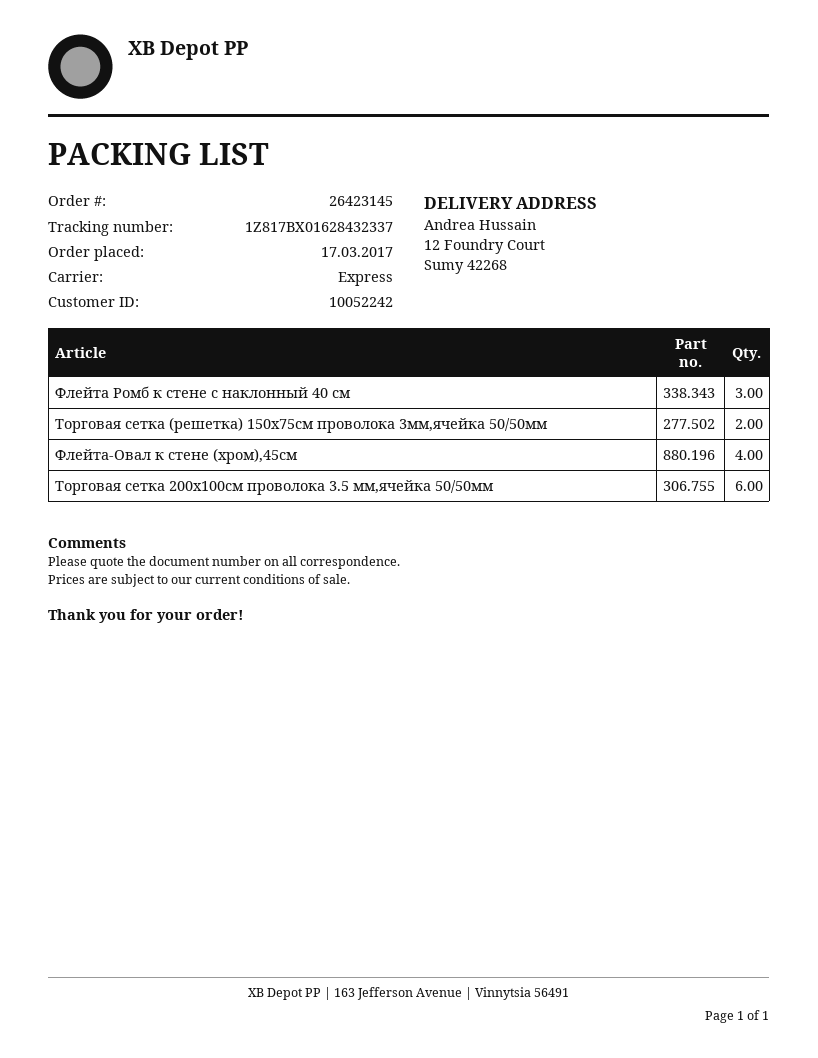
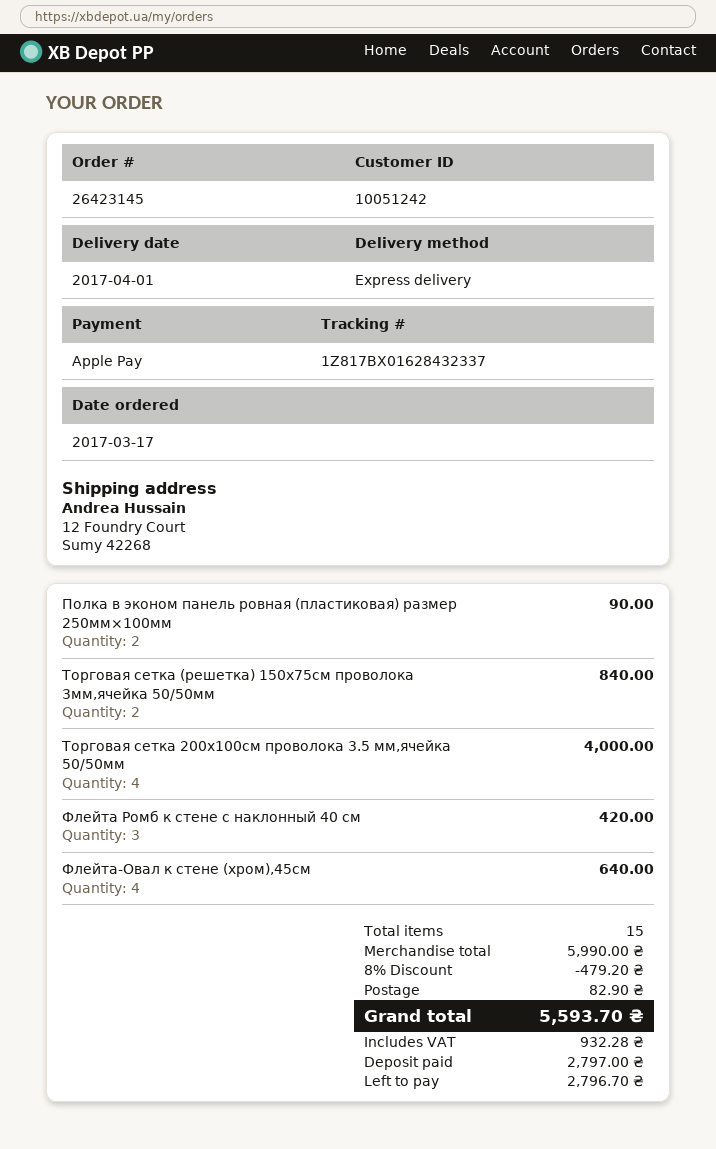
customer number: 10052242 -> 10051242
Торговая сетка 200х100см проволока 3.5 мм,ячейка 50/50мм: 6 -> 4
Полка в эконом панель ровная (пластиковая) размер 250мм×100мм: none -> 2

